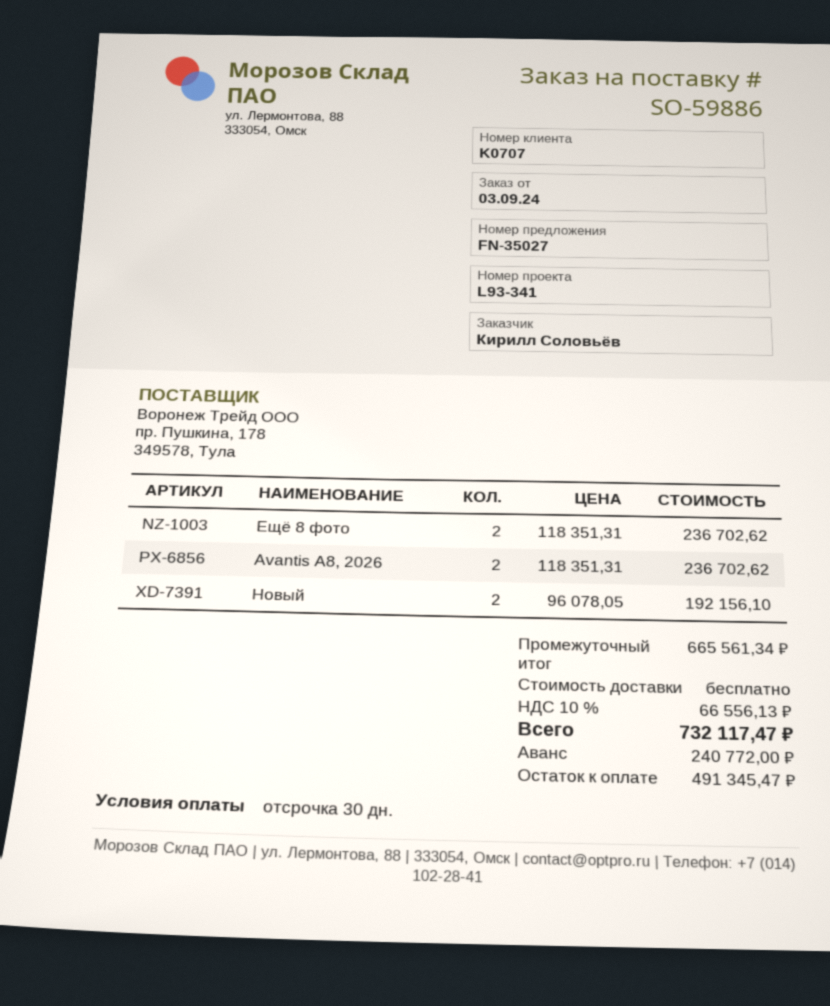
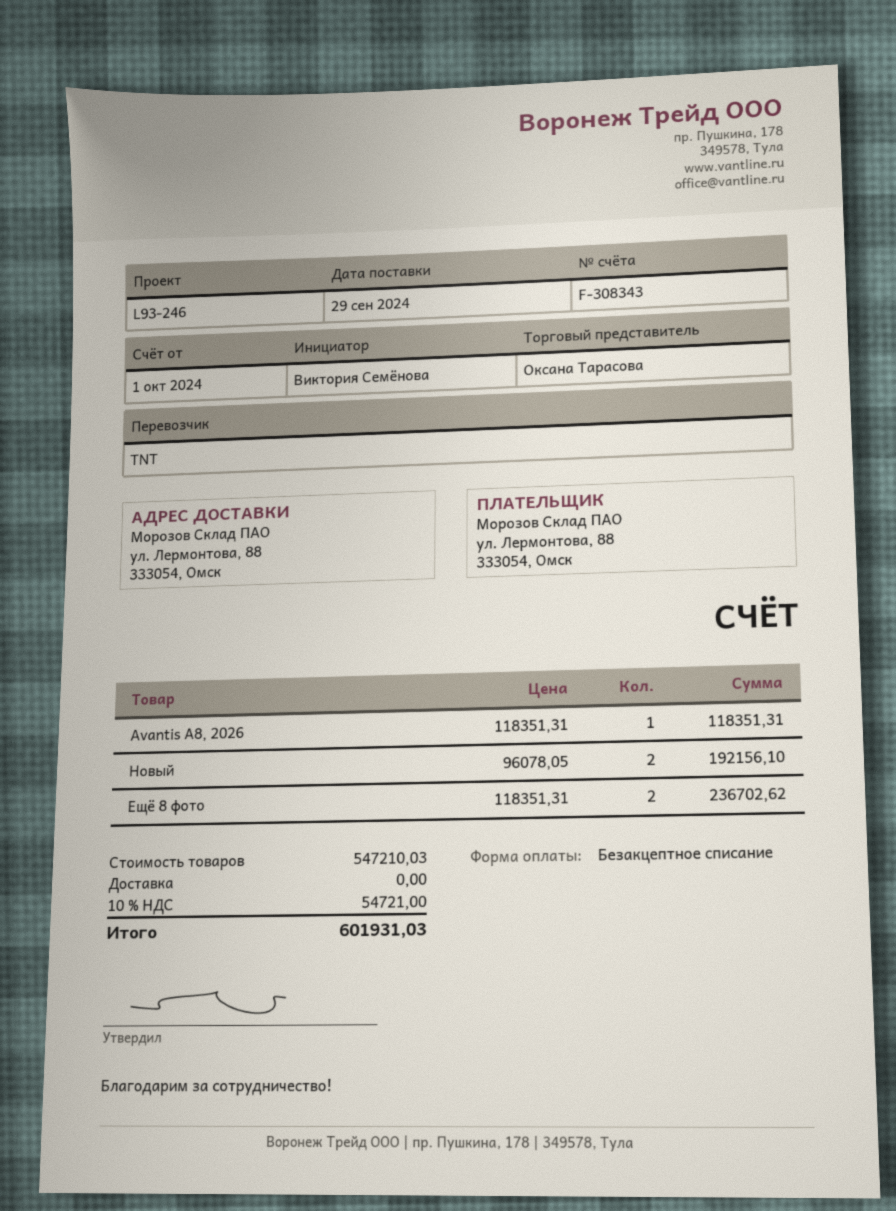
reference: L93-341 -> L93-246
ordered by: Кирилл Соловьёв -> Виктория Семёнова
Avantis A8, 2026: 2 x 118351.31 = 236702.62 -> 1 x 118351.31 = 118351.31
subtotal: 665561.34 -> 547210.03
tax: 10% = 66556.13 -> 10% = 54721.00
total: 732117.47 -> 601931.03

